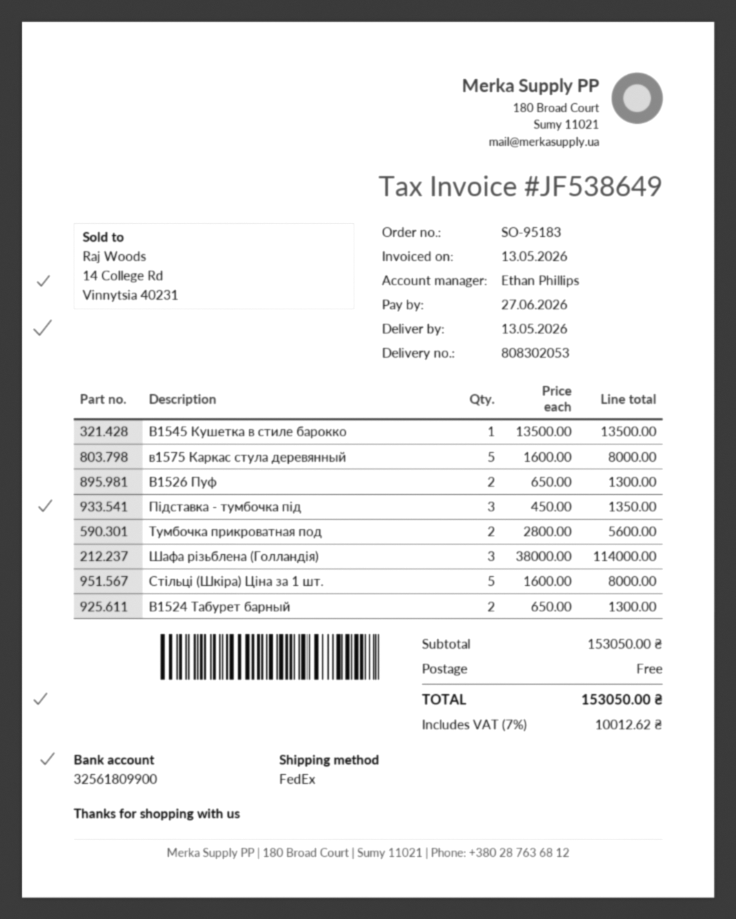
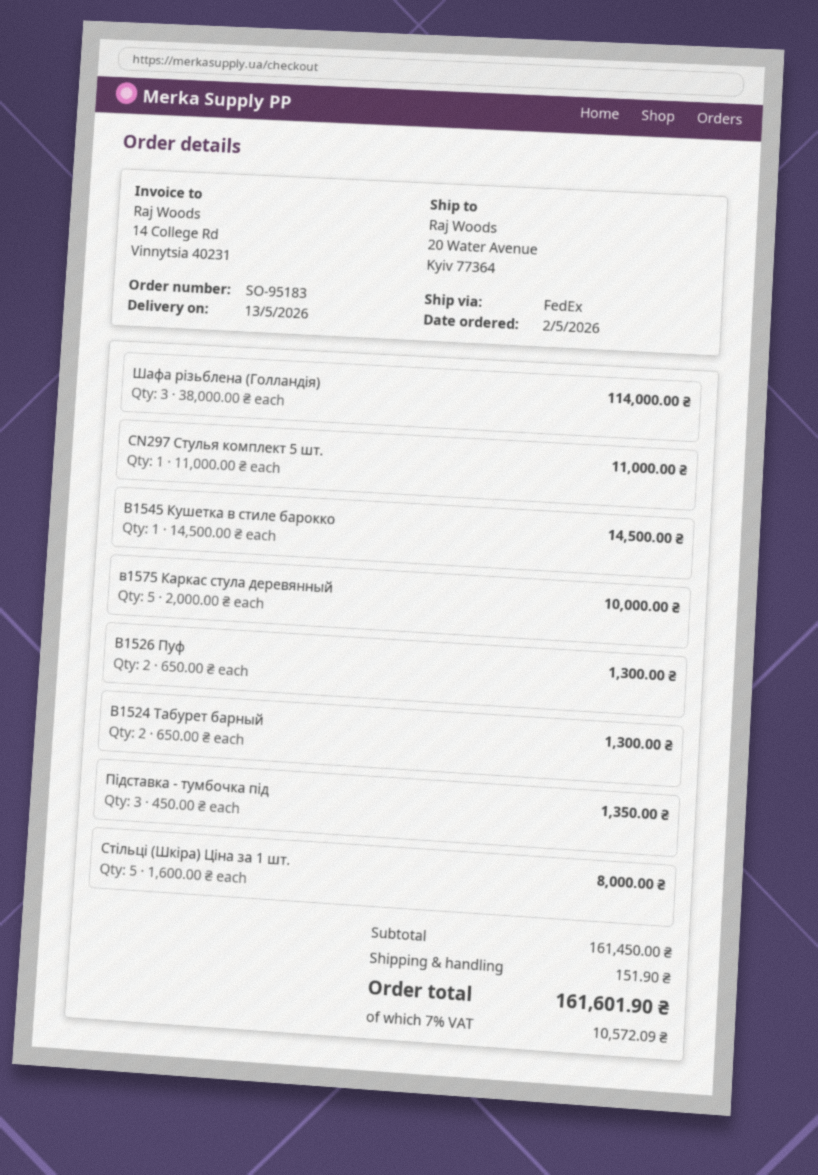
В1545 Кушетка в стиле барокко: 1 x 13500.00 = 13500.00 -> 1 x 14500.00 = 14500.00
в1575 Каркас стула деревянный: 5 x 1600.00 = 8000.00 -> 5 x 2000.00 = 10000.00
Тумбочка прикроватная под: 2 x 2800.00 = 5600.00 -> none
CN297 Стулья комплект 5 шт.: none -> 1 x 11000.00 = 11000.00
subtotal: 153050.00 -> 161450.00
shipping: 0.00 -> 151.90
tax: 7% = 10012.62 -> 7% = 10572.09
total: 153050.00 -> 161601.90

